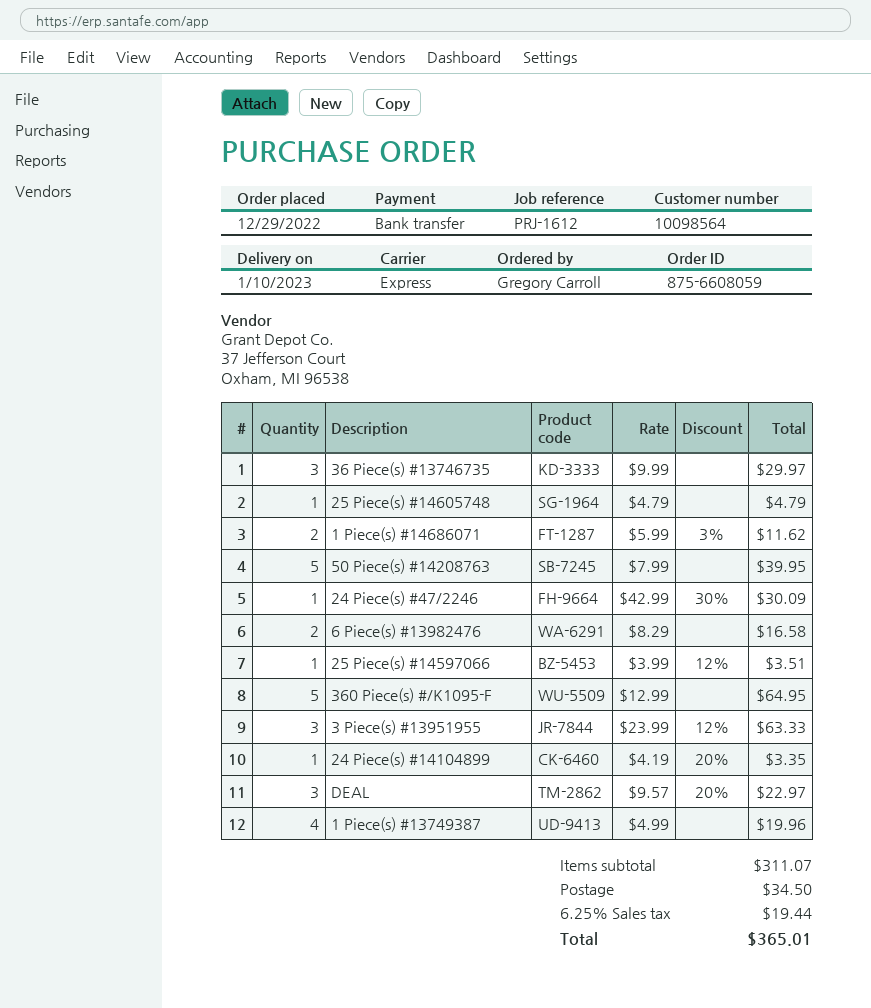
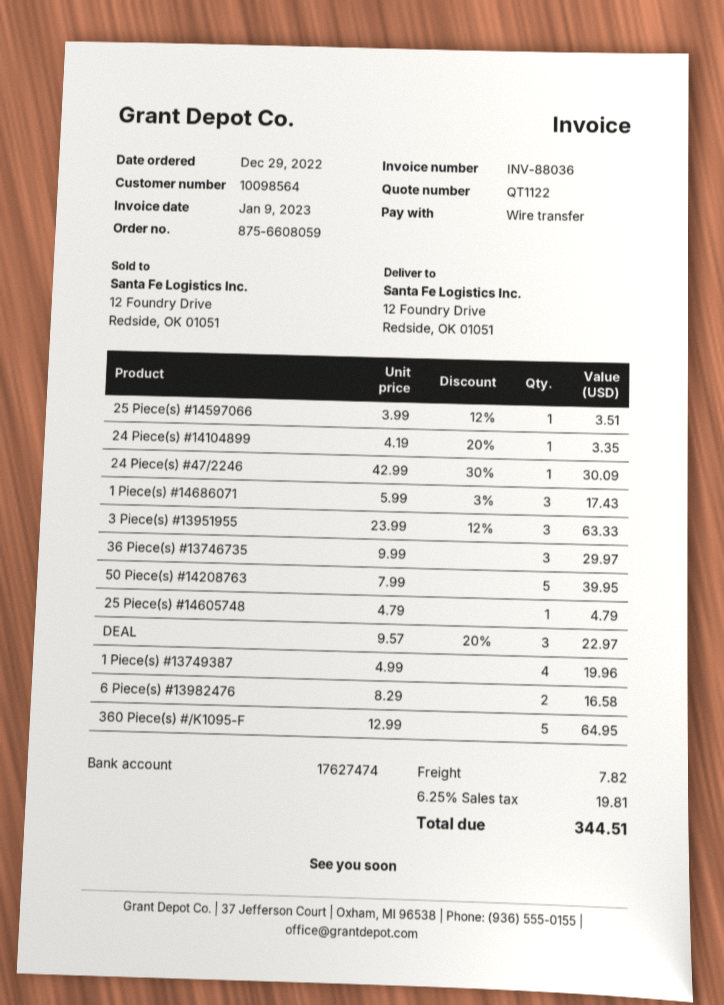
1 Piece(s) #14686071: 2 x 5.99 - 3% = 11.62 -> 3 x 5.99 - 3% = 17.43
shipping: 34.50 -> 7.82
tax: 6.25% = 19.44 -> 6.25% = 19.81
total: 365.01 -> 344.51

